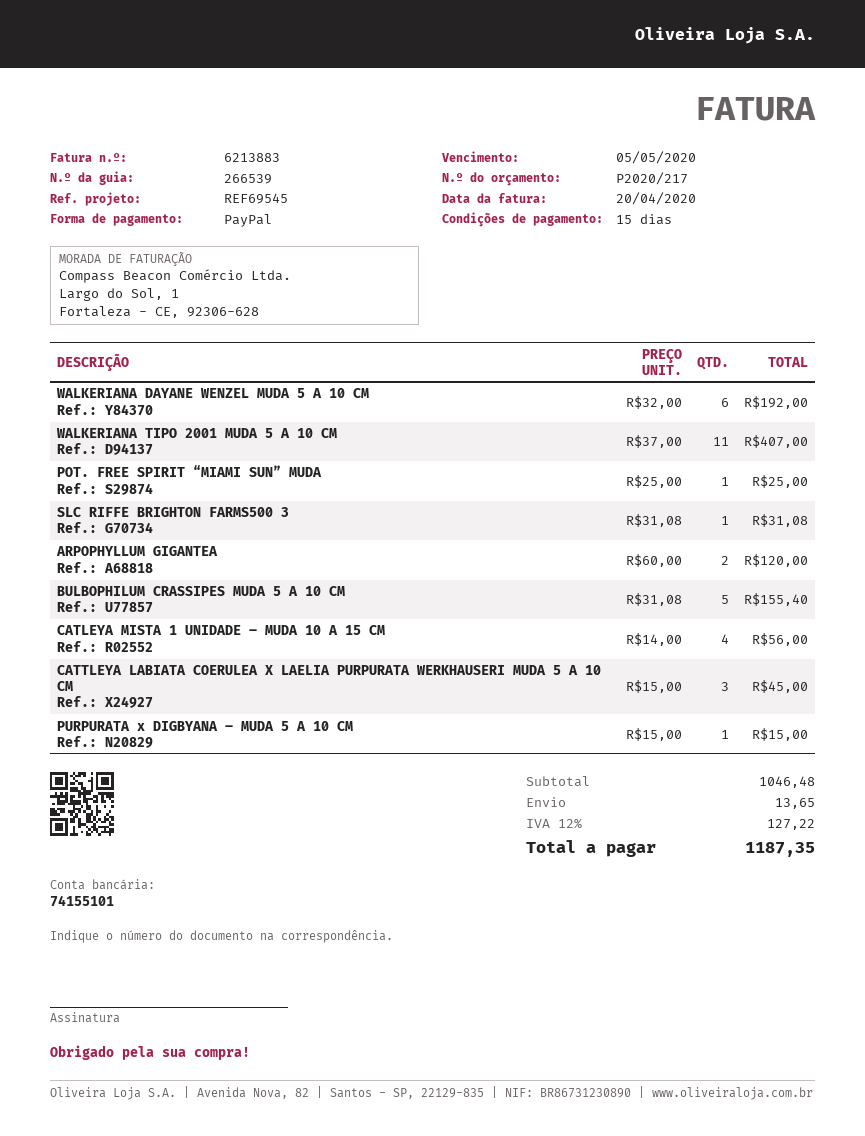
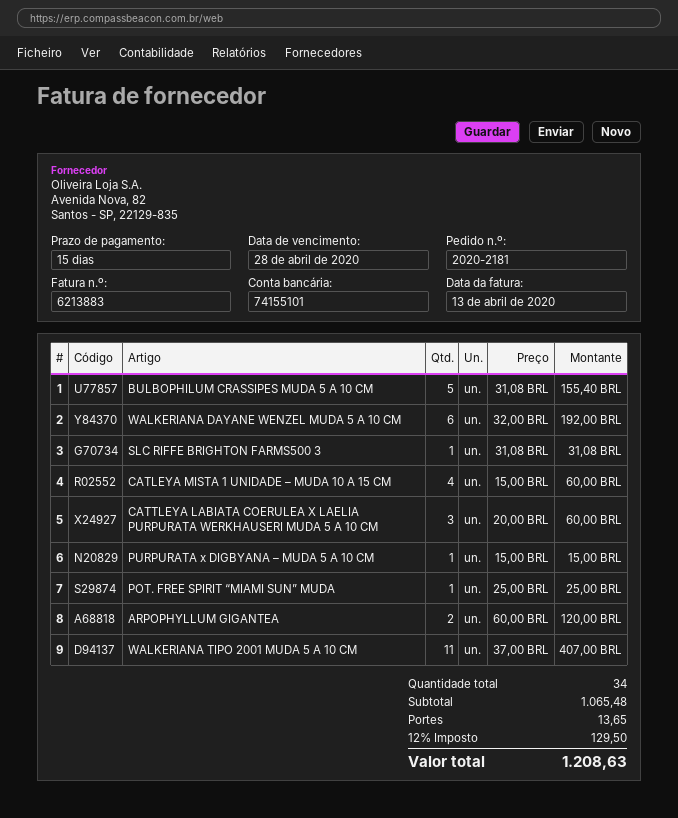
invoice date: 2020-04-20 -> 2020-04-13
due date: 2020-05-05 -> 2020-04-28
CATLEYA MISTA 1 UNIDADE – MUDA 10 A 15 CM: 4 x 14.00 = 56.00 -> 4 x 15.00 = 60.00
CATTLEYA LABIATA COERULEA X LAELIA PURPURATA WERKHAUSERI MUDA 5 A 10 CM: 3 x 15.00 = 45.00 -> 3 x 20.00 = 60.00
subtotal: 1046.48 -> 1065.48
tax: 12% = 127.22 -> 12% = 129.50
total: 1187.35 -> 1208.63

